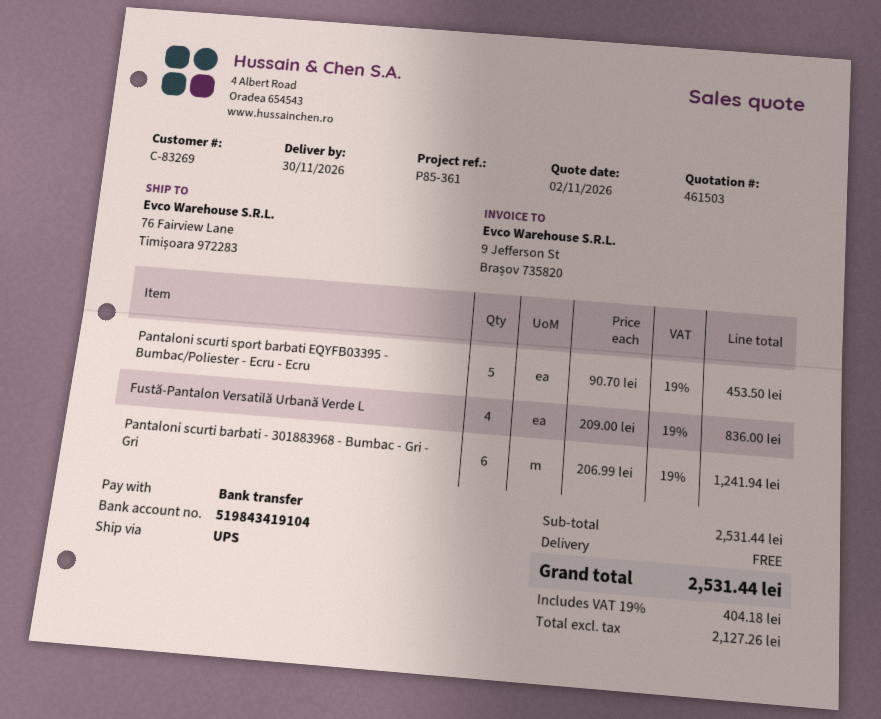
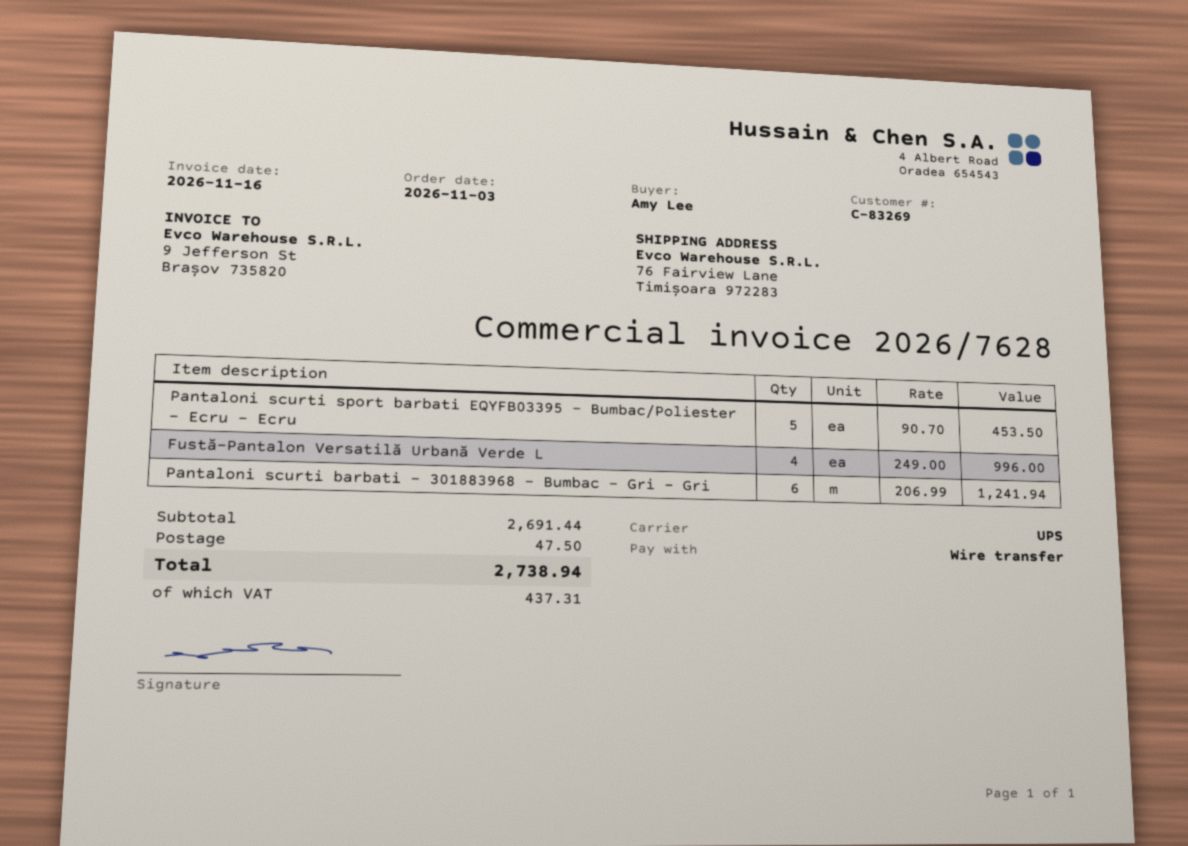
Fustă-Pantalon Versatilă Urbană Verde L: 4 x 209.00 = 836.00 -> 4 x 249.00 = 996.00
subtotal: 2531.44 -> 2691.44
shipping: 0.00 -> 47.50
tax: 404.18 -> 437.31
total: 2531.44 -> 2738.94

